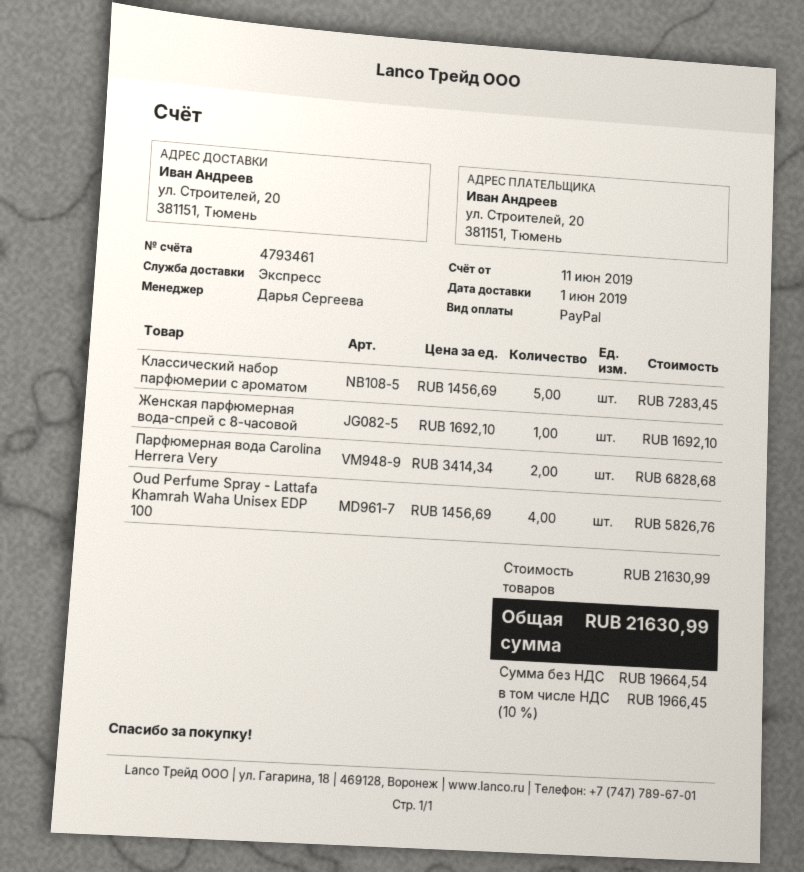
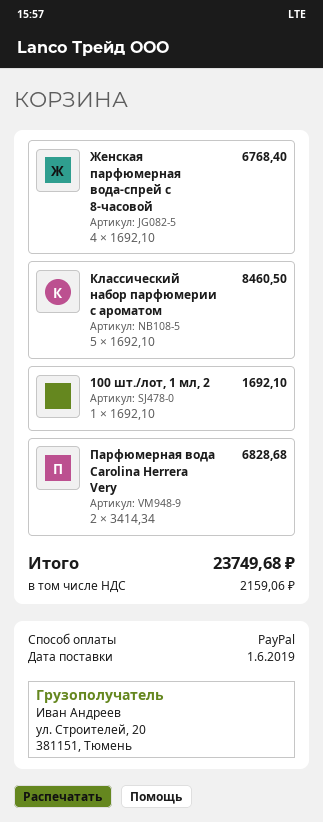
Классический набор парфюмерии с ароматом: 5 x 1456.69 = 7283.45 -> 5 x 1692.10 = 8460.50
Женская парфюмерная вода-спрей с 8-часовой: 1 x 1692.10 = 1692.10 -> 4 x 1692.10 = 6768.40
Oud Perfume Spray - Lattafa Khamrah Waha Unisex EDP 100: 4 x 1456.69 = 5826.76 -> none
100 шт./лот, 1 мл, 2: none -> 1 x 1692.10 = 1692.10
tax: 1966.45 -> 2159.06
total: 21630.99 -> 23749.68

